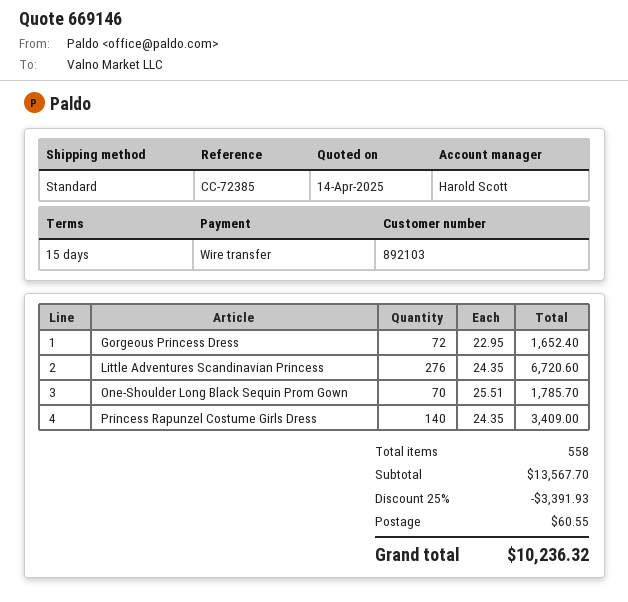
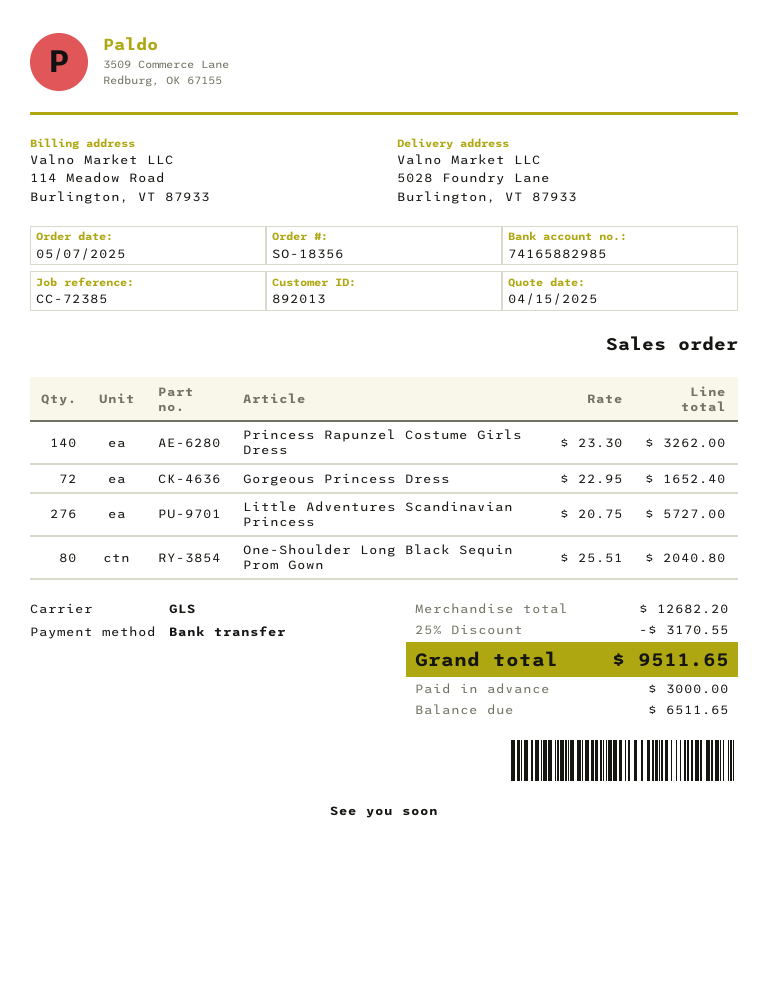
quote date: 2025-04-14 -> 2025-04-15
customer number: 892103 -> 892013
shipping method: standard -> GLS
Little Adventures Scandinavian Princess: 276 x 24.35 = 6720.60 -> 276 x 20.75 = 5727.00
One-Shoulder Long Black Sequin Prom Gown: 70 x 25.51 = 1785.70 -> 80 x 25.51 = 2040.80
Princess Rapunzel Costume Girls Dress: 140 x 24.35 = 3409.00 -> 140 x 23.30 = 3262.00
subtotal: 13567.70 -> 12682.20
discount: 25% = 3391.93 -> 25% = 3170.55
shipping: 60.55 -> none
total: 10236.32 -> 9511.65

